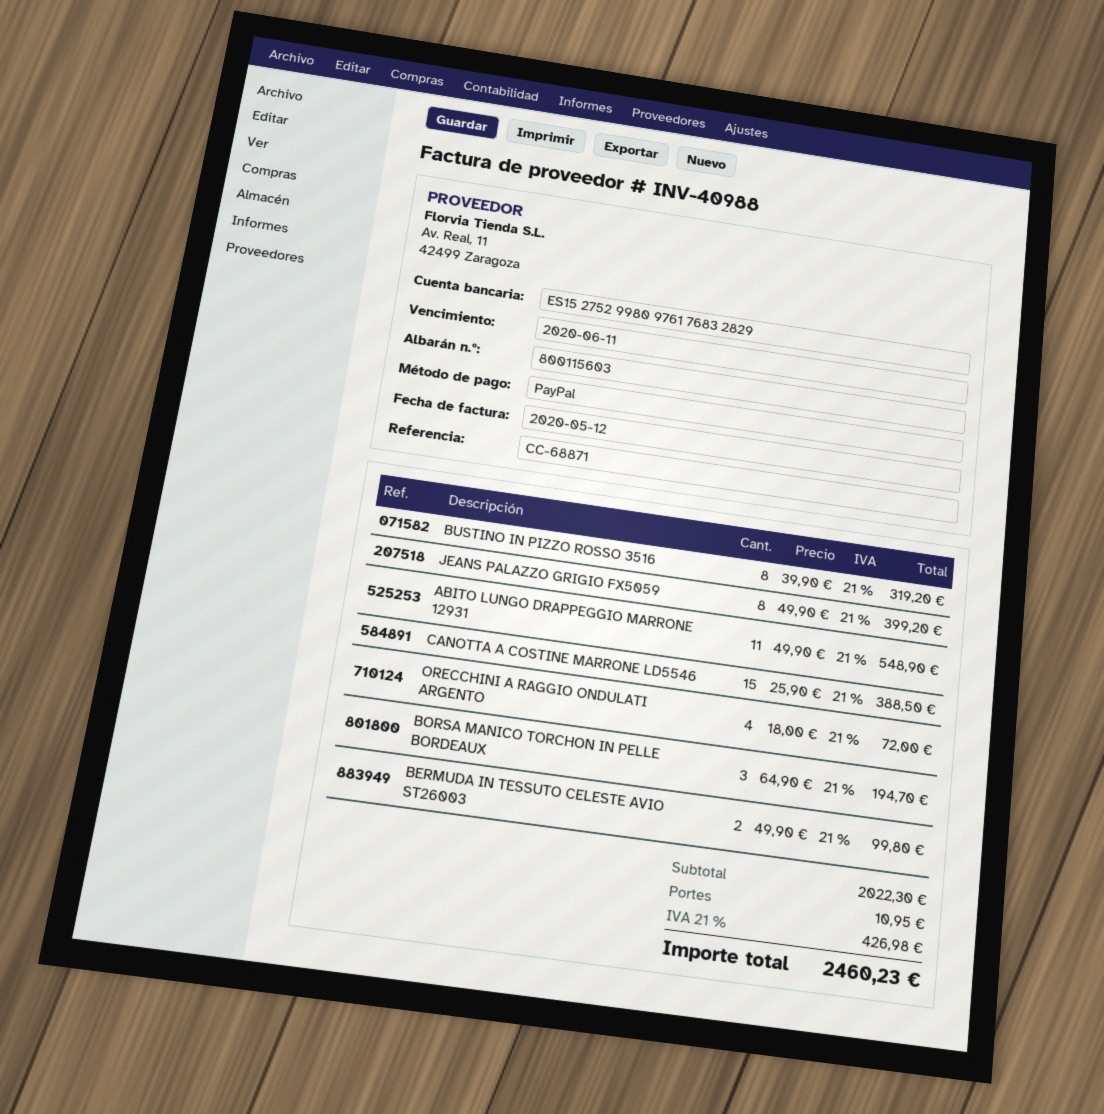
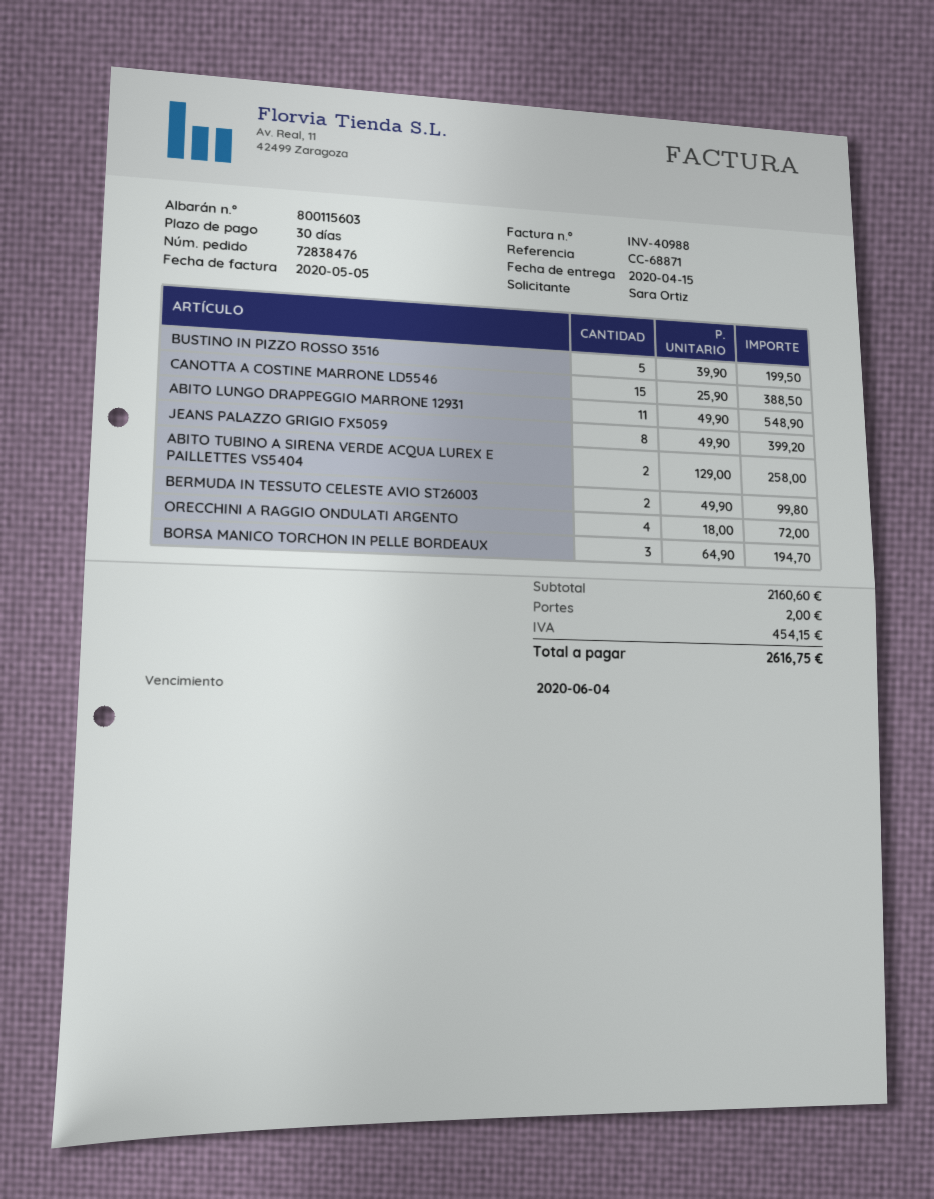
invoice date: 2020-05-12 -> 2020-05-05
due date: 2020-06-11 -> 2020-06-04
BUSTINO IN PIZZO ROSSO 3516: 8 x 39.90 = 319.20 -> 5 x 39.90 = 199.50
ABITO TUBINO A SIRENA VERDE ACQUA LUREX E PAILLETTES VS5404: none -> 2 x 129.00 = 258.00
subtotal: 2022.30 -> 2160.60
shipping: 10.95 -> 2.00
tax: 426.98 -> 454.15
total: 2460.23 -> 2616.75

